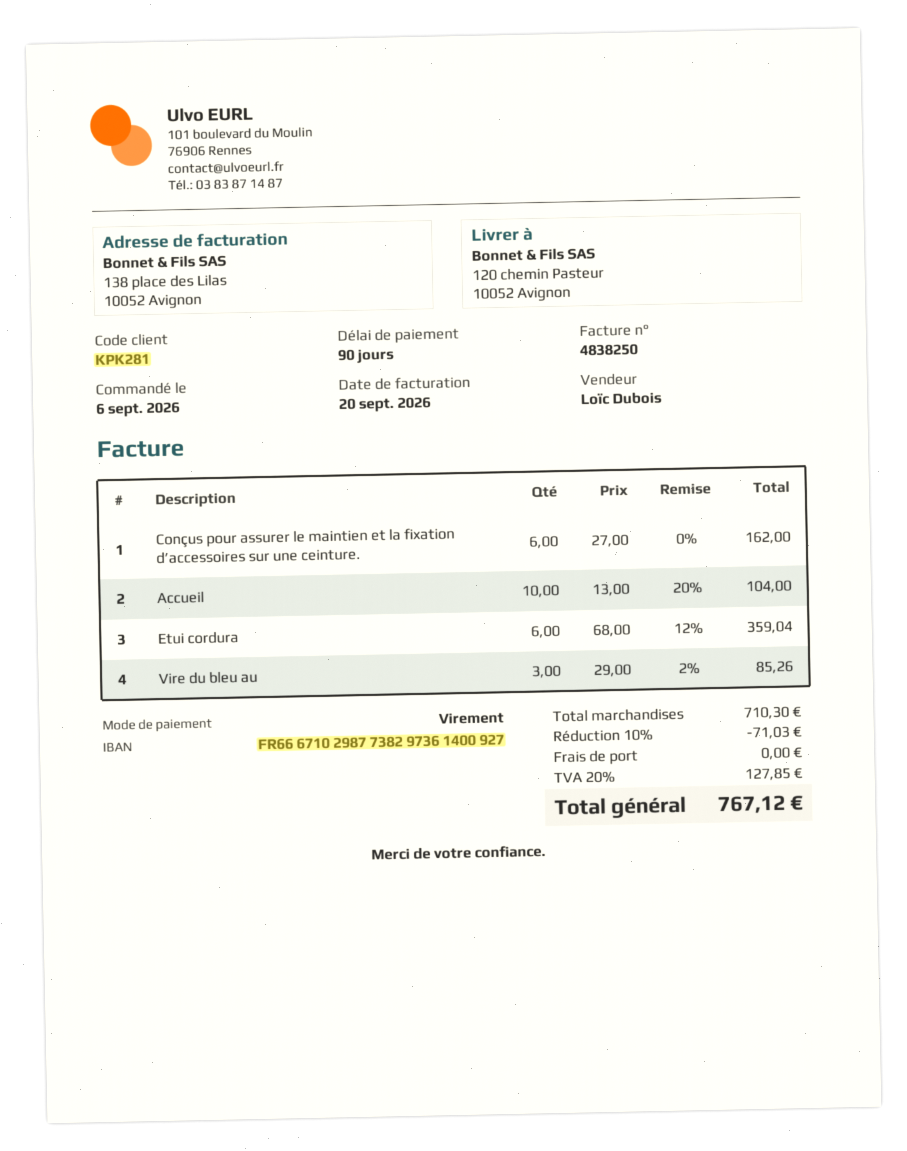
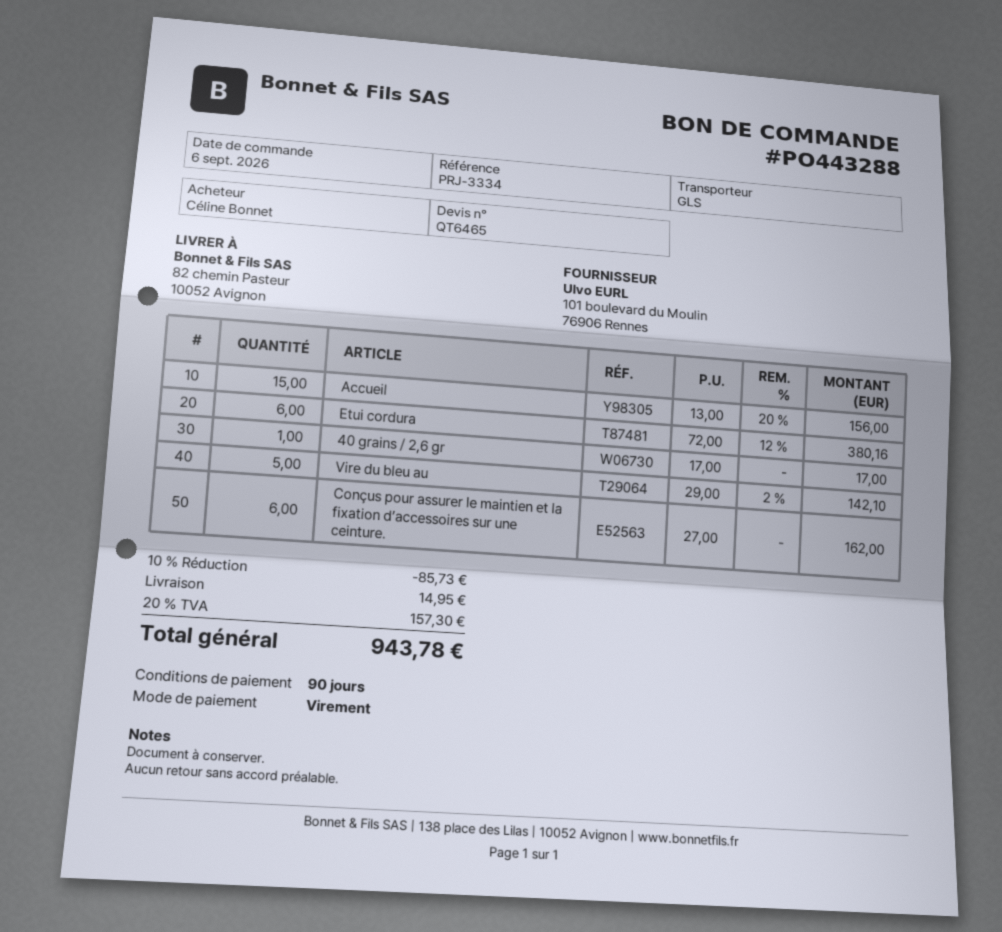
ship to: 120 chemin Pasteur, 10052 Avignon -> 82 chemin Pasteur, 10052 Avignon
Accueil: 10 x 13.00 - 20% = 104.00 -> 15 x 13.00 - 20% = 156.00
Etui cordura: 6 x 68.00 - 12% = 359.04 -> 6 x 72.00 - 12% = 380.16
Vire du bleu au: 3 x 29.00 - 2% = 85.26 -> 5 x 29.00 - 2% = 142.10
40 grains / 2,6 gr: none -> 1 x 17.00 = 17.00
discount: 10% = 71.03 -> 10% = 85.73
shipping: 0.00 -> 14.95
tax: 20% = 127.85 -> 20% = 157.30
total: 767.12 -> 943.78

